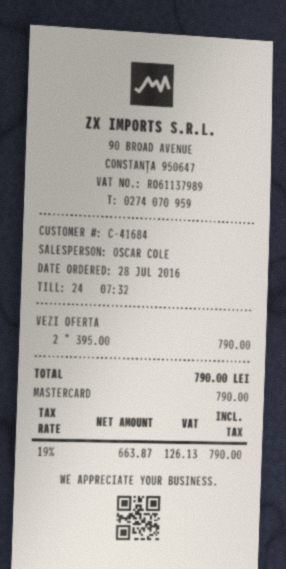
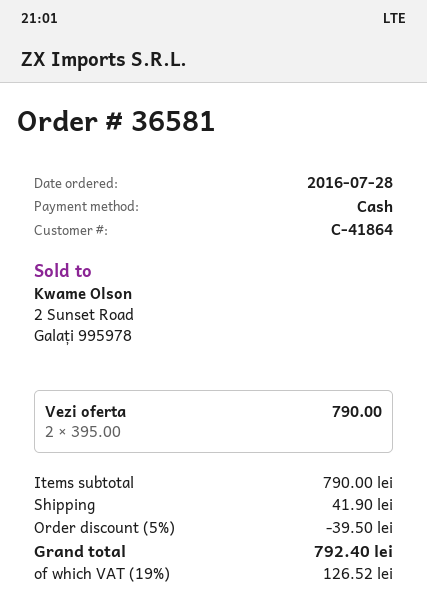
customer number: C-41684 -> C-41864
payment method: Mastercard -> cash
discount: none -> 5% = 39.50
shipping: none -> 41.90
tax: 19% = 126.13 -> 19% = 126.52
total: 790.00 -> 792.40

